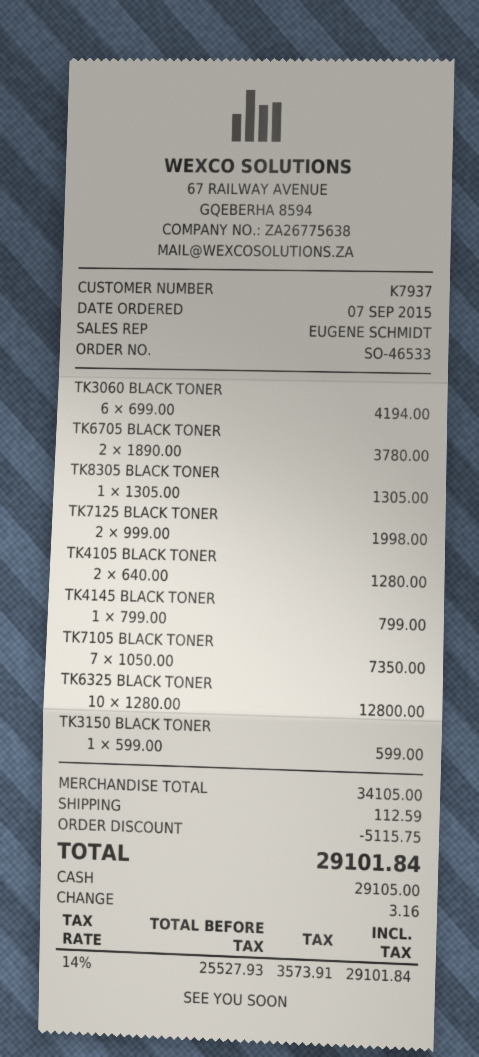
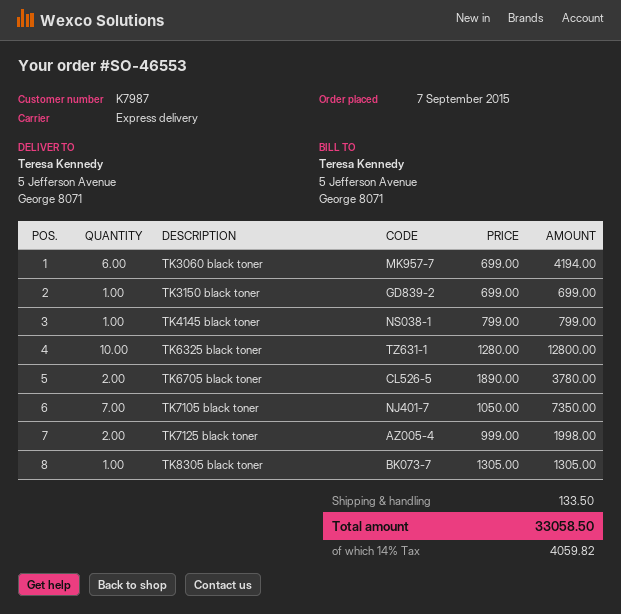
order number: SO-46533 -> SO-46553
customer number: K7937 -> K7987
TK4105 BLACK TONER: 2 x 640.00 = 1280.00 -> none
TK3150 BLACK TONER: 1 x 599.00 = 599.00 -> 1 x 699.00 = 699.00
discount: 5115.75 -> none
shipping: 112.59 -> 133.50
tax: 14% = 3573.91 -> 14% = 4059.82
total: 29101.84 -> 33058.50

